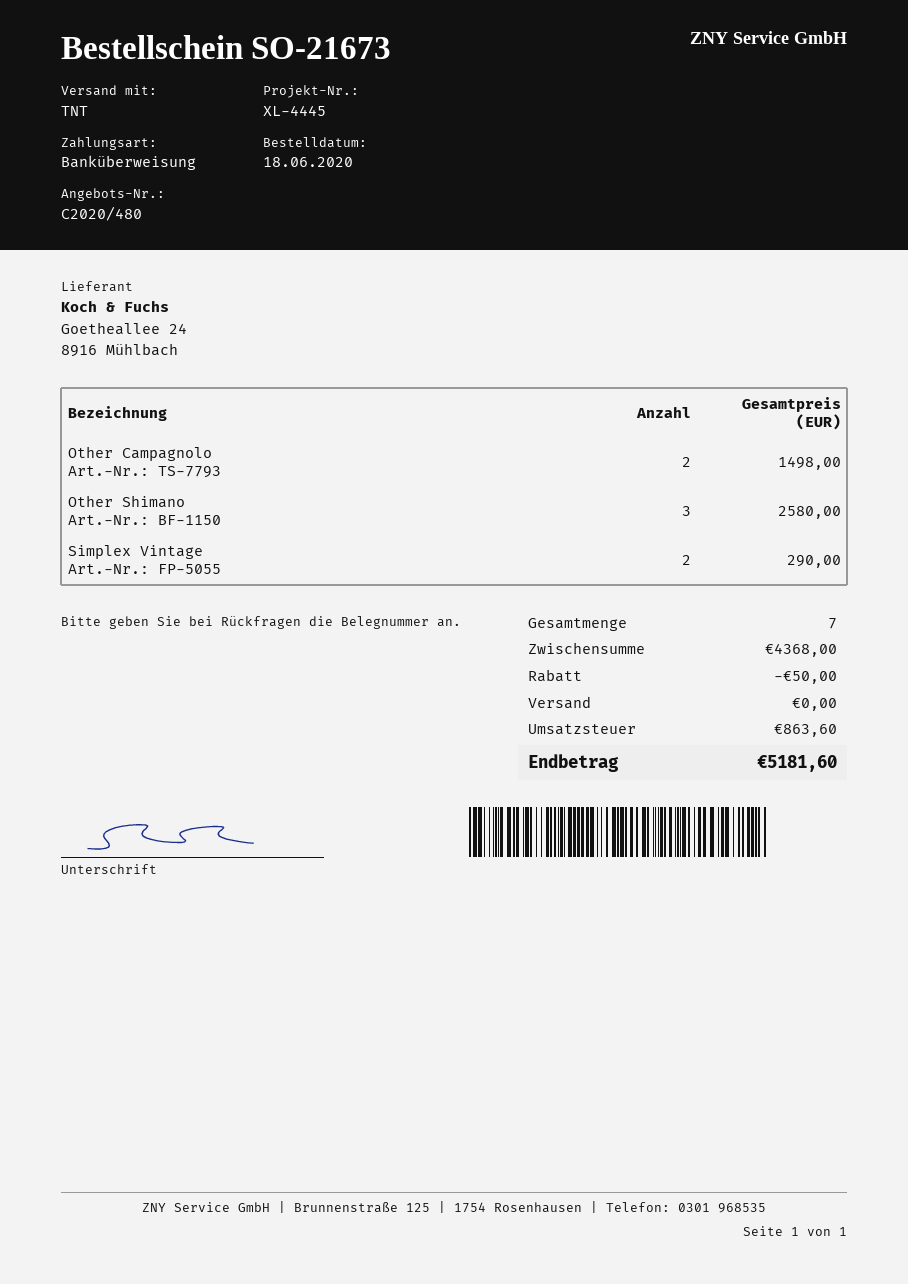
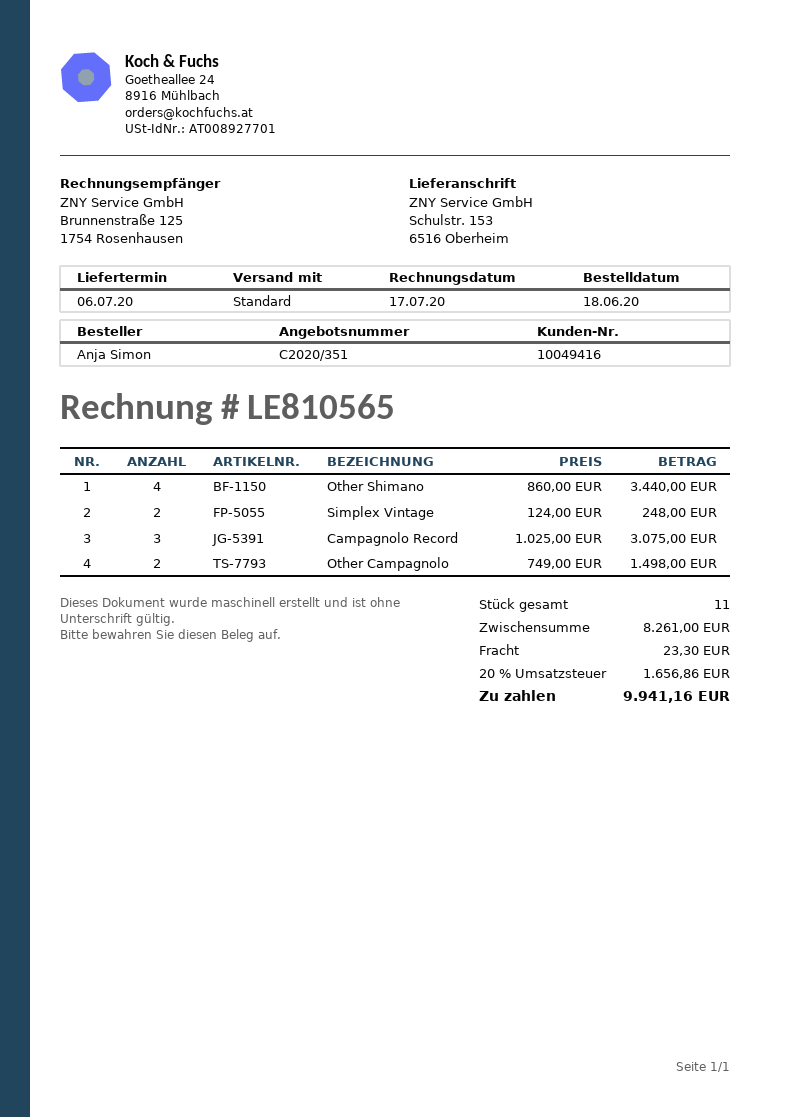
quote number: C2020/480 -> C2020/351
shipping method: TNT -> standard
Other Shimano: 3 for 2580.00 -> 4 for 3440.00
Simplex Vintage: 2 for 290.00 -> 2 for 248.00
Campagnolo Record: none -> 3 for 3075.00
total quantity: 7 -> 11
subtotal: 4368.00 -> 8261.00
discount: 50.00 -> none
shipping: 0.00 -> 23.30
tax: 863.60 -> 1656.86
total: 5181.60 -> 9941.16

